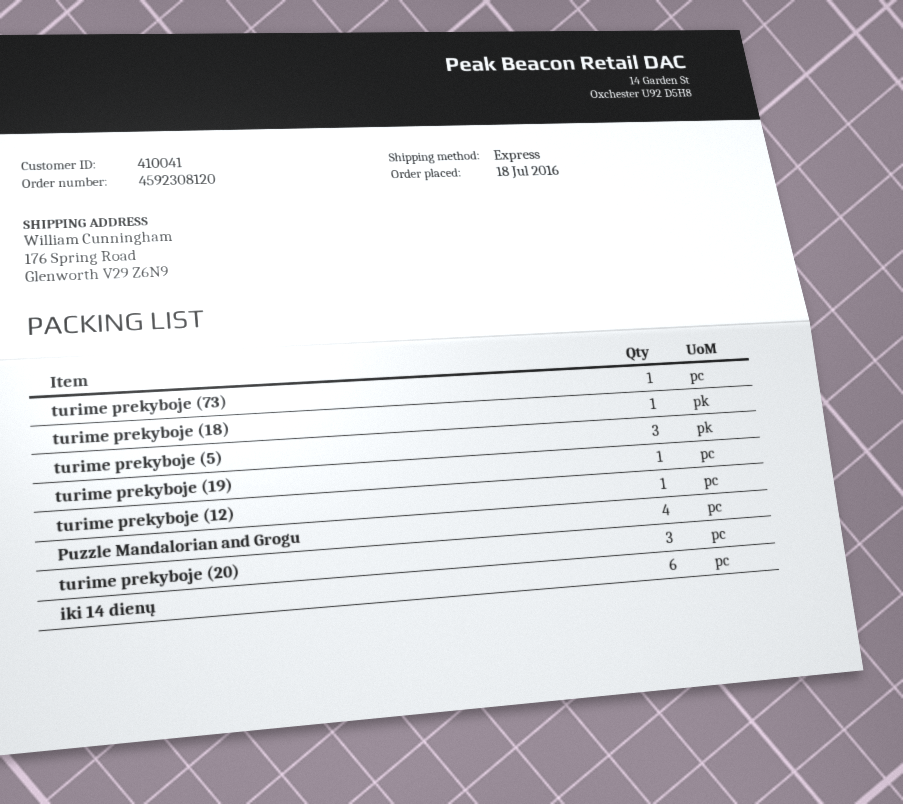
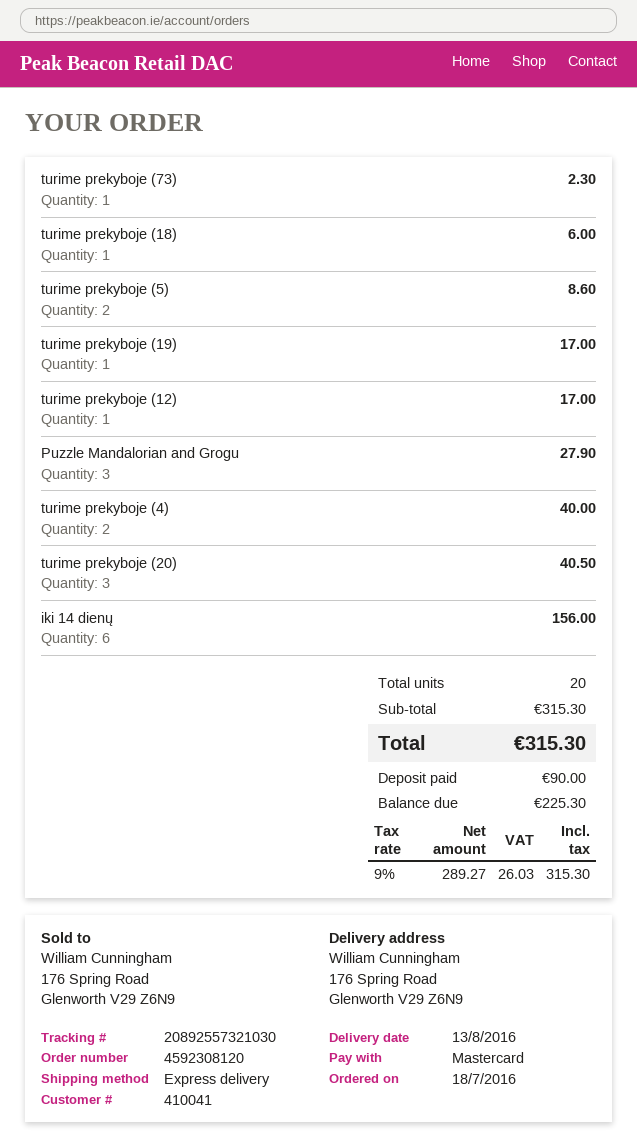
turime prekyboje (5): 3 -> 2
Puzzle Mandalorian and Grogu: 4 -> 3
turime prekyboje (4): none -> 2

